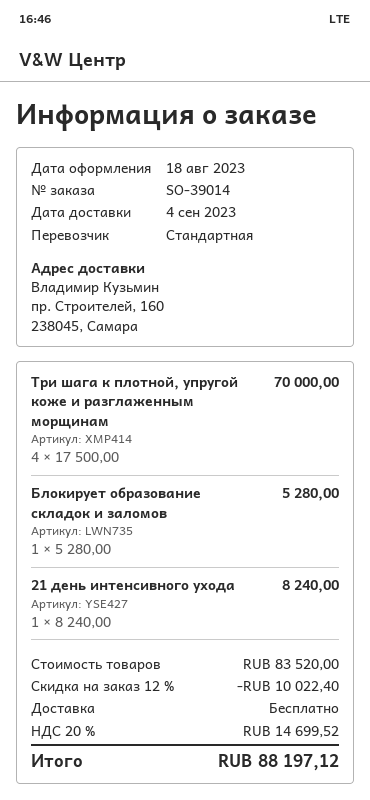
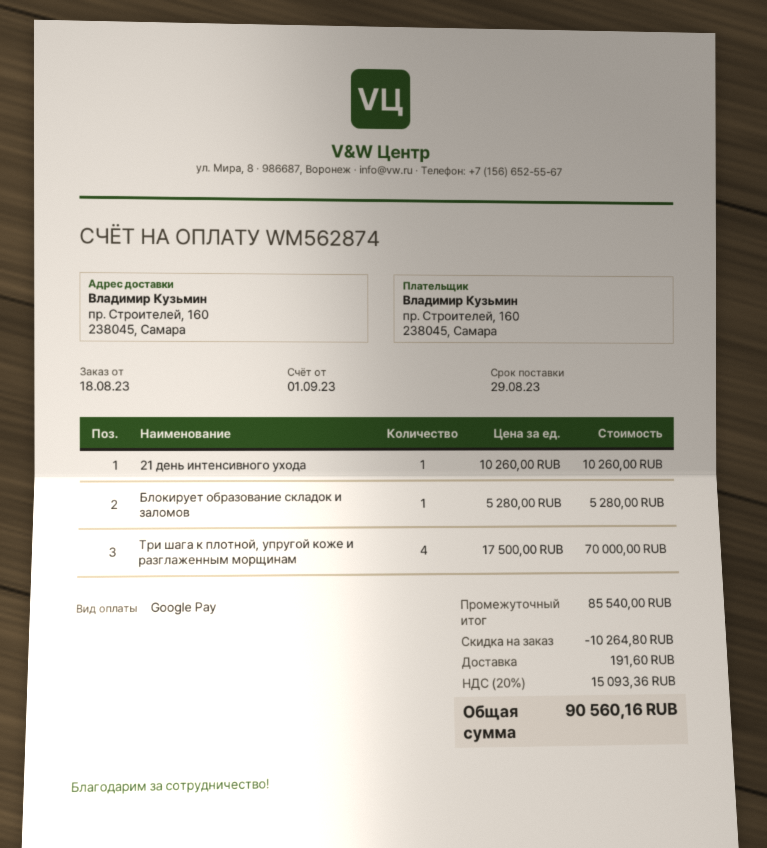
delivery date: 2023-09-04 -> 2023-08-29
21 день интенсивного ухода: 1 x 8240.00 = 8240.00 -> 1 x 10260.00 = 10260.00
subtotal: 83520.00 -> 85540.00
discount: 10022.40 -> 10264.80
shipping: 0.00 -> 191.60
tax: 20% = 14699.52 -> 20% = 15093.36
total: 88197.12 -> 90560.16

